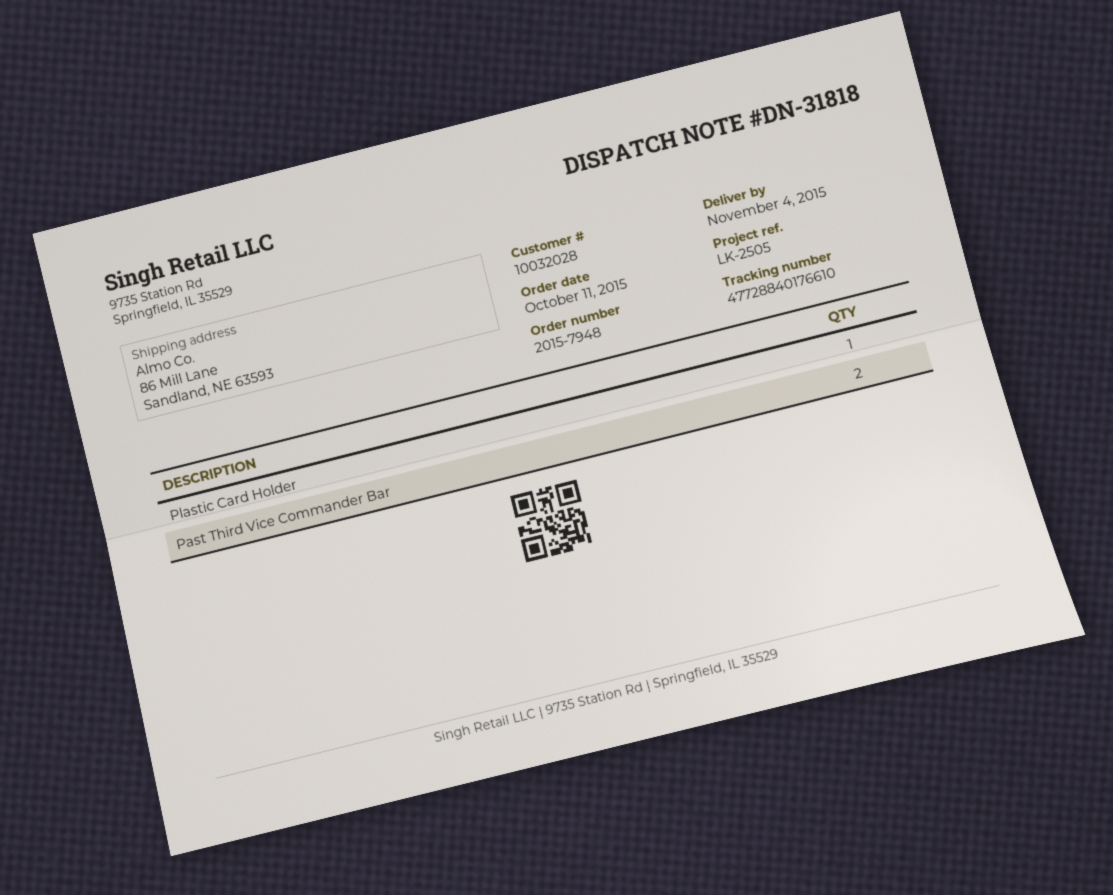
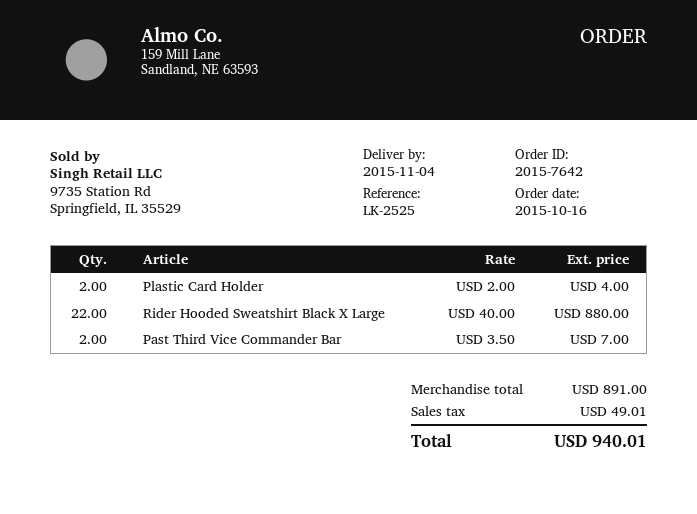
order number: 2015-7948 -> 2015-7642
order date: 2015-10-11 -> 2015-10-16
reference: LK-2505 -> LK-2525
Plastic Card Holder: 1 -> 2
Rider Hooded Sweatshirt Black X Large: none -> 22

